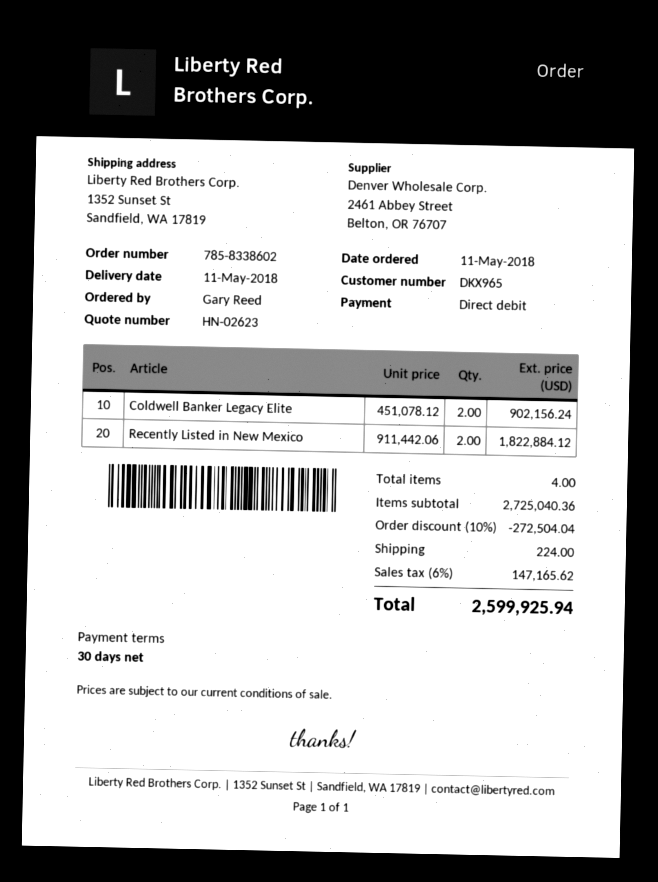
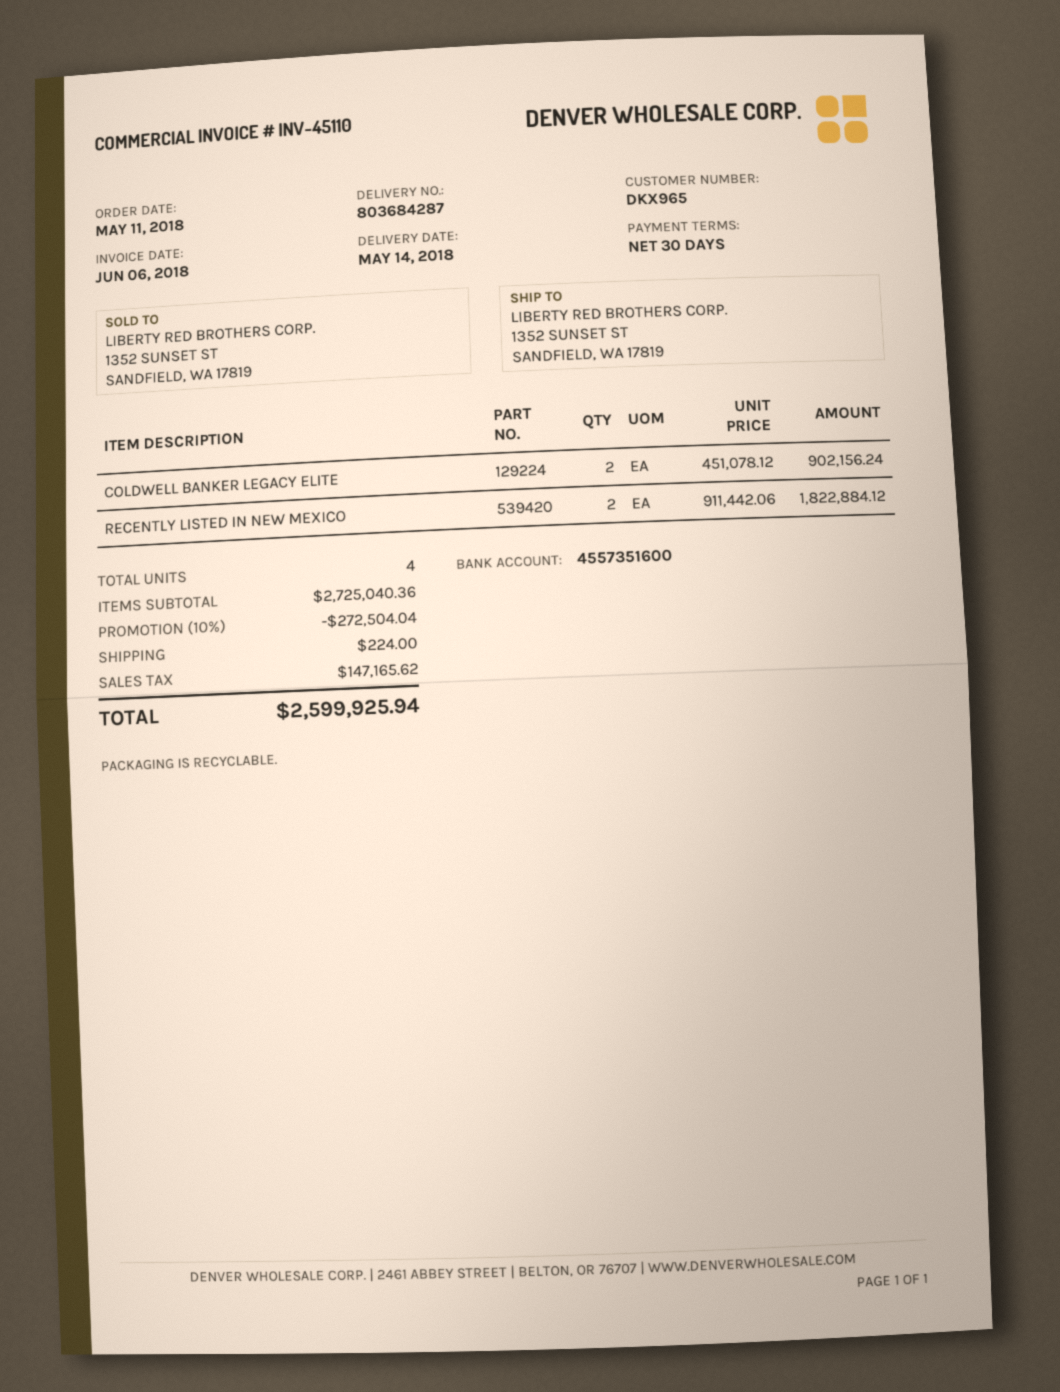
delivery date: 2018-05-11 -> 2018-05-14

